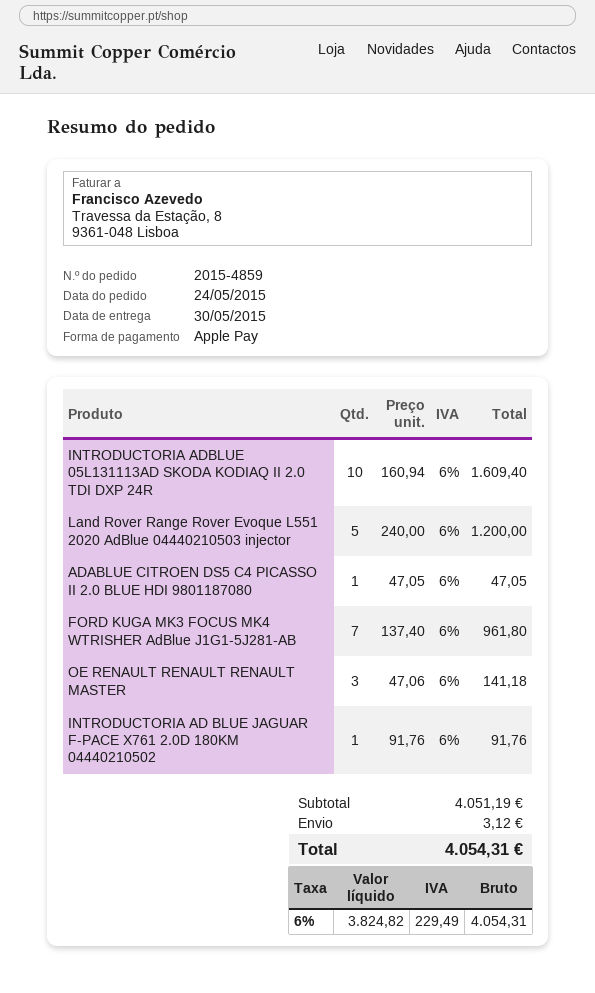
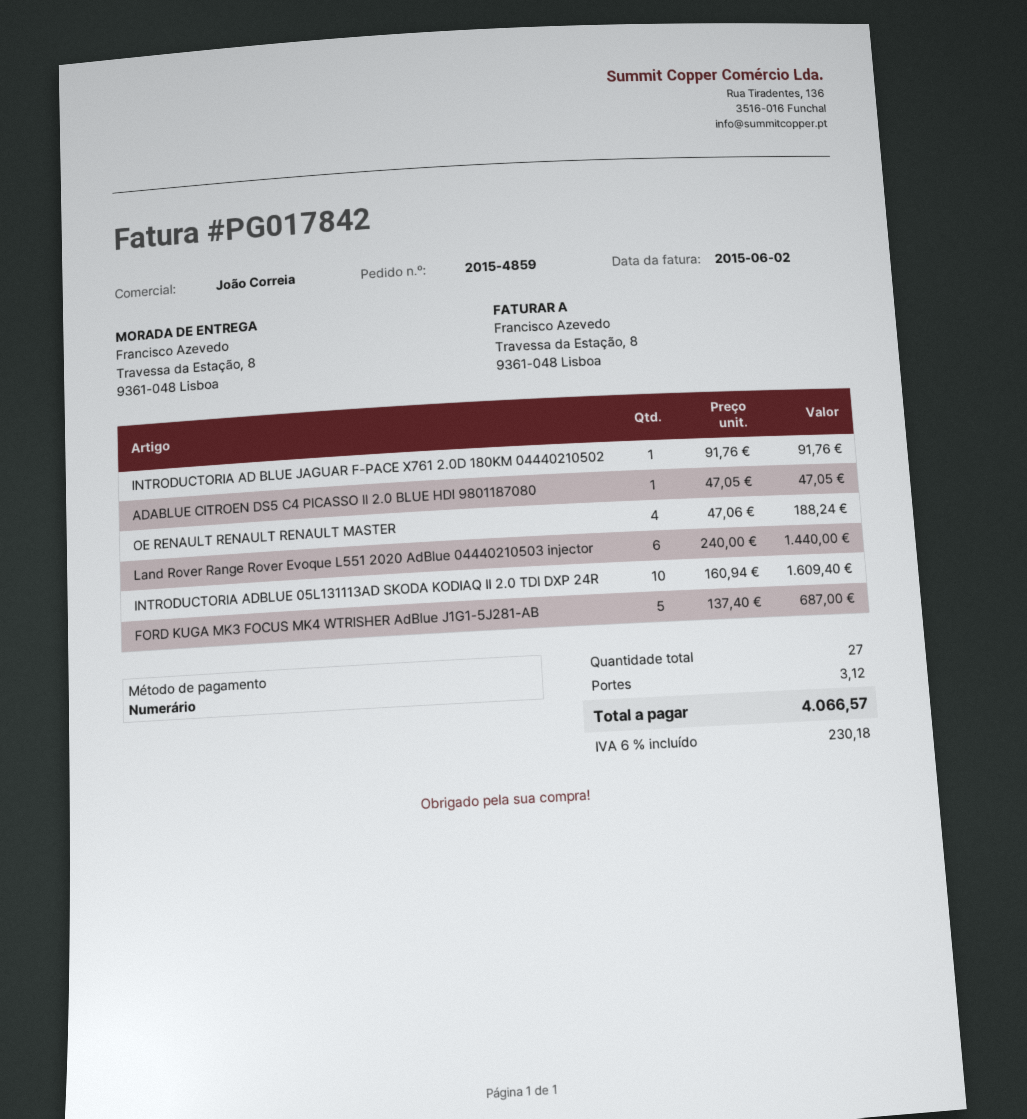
payment method: Apple Pay -> cash
Land Rover Range Rover Evoque L551 2020 AdBlue 04440210503 injector: 5 x 240.00 = 1200.00 -> 6 x 240.00 = 1440.00
FORD KUGA MK3 FOCUS MK4 WTRISHER AdBlue J1G1-5J281-AB: 7 x 137.40 = 961.80 -> 5 x 137.40 = 687.00
OE RENAULT RENAULT RENAULT MASTER: 3 x 47.06 = 141.18 -> 4 x 47.06 = 188.24
tax: 6% = 229.49 -> 6% = 230.18
total: 4054.31 -> 4066.57

